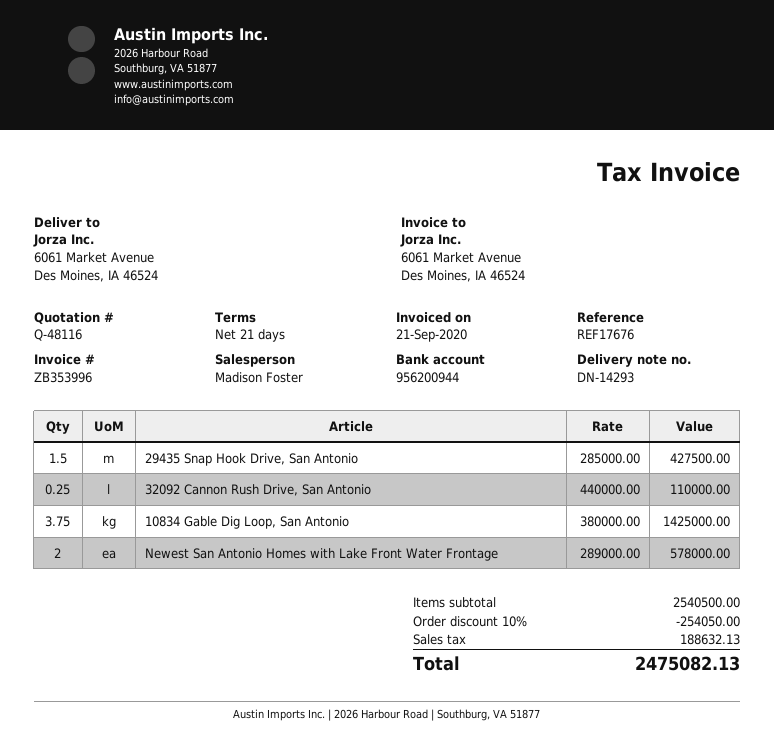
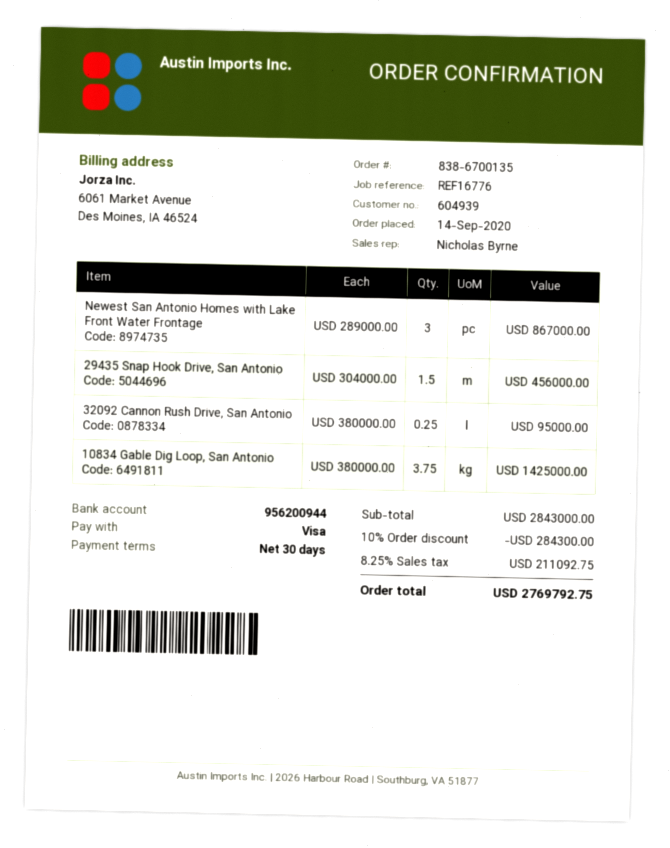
payment terms: 21 days -> 30 days
reference: REF17676 -> REF16776
sales rep: Madison Foster -> Nicholas Byrne
29435 Snap Hook Drive, San Antonio: 1.5 x 285000.00 = 427500.00 -> 1.5 x 304000.00 = 456000.00
32092 Cannon Rush Drive, San Antonio: 0.25 x 440000.00 = 110000.00 -> 0.25 x 380000.00 = 95000.00
Newest San Antonio Homes with Lake Front Water Frontage: 2 x 289000.00 = 578000.00 -> 3 x 289000.00 = 867000.00
subtotal: 2540500.00 -> 2843000.00
discount: 10% = 254050.00 -> 10% = 284300.00
tax: 188632.13 -> 211092.75
total: 2475082.13 -> 2769792.75

